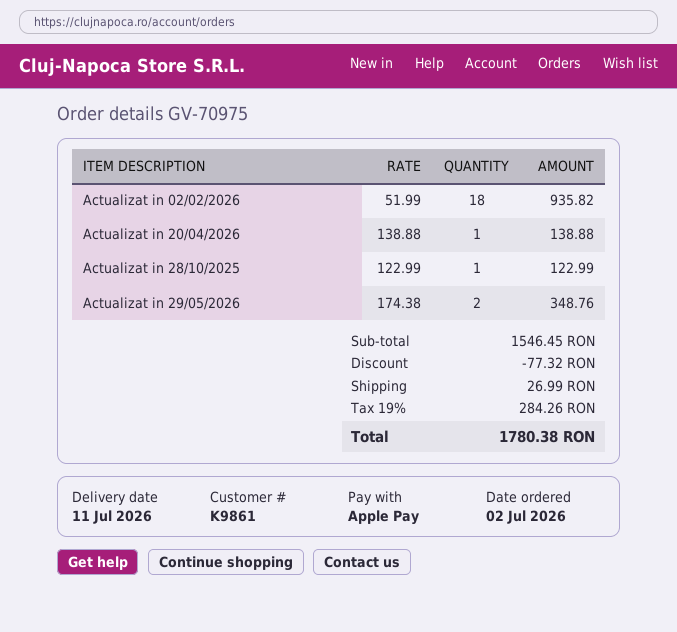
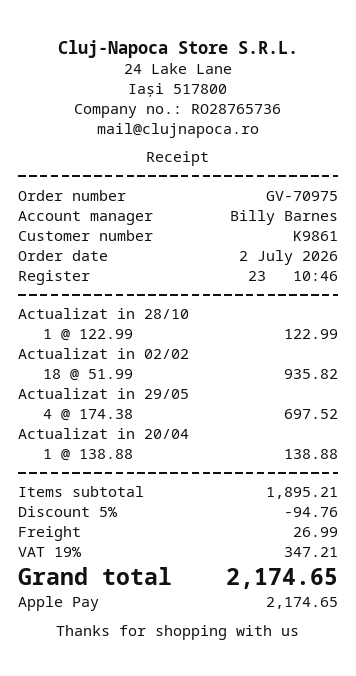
Actualizat in 29/05/2026: 2 x 174.38 = 348.76 -> 4 x 174.38 = 697.52
subtotal: 1546.45 -> 1895.21
discount: 77.32 -> 94.76
tax: 19% = 284.26 -> 19% = 347.21
total: 1780.38 -> 2174.65

